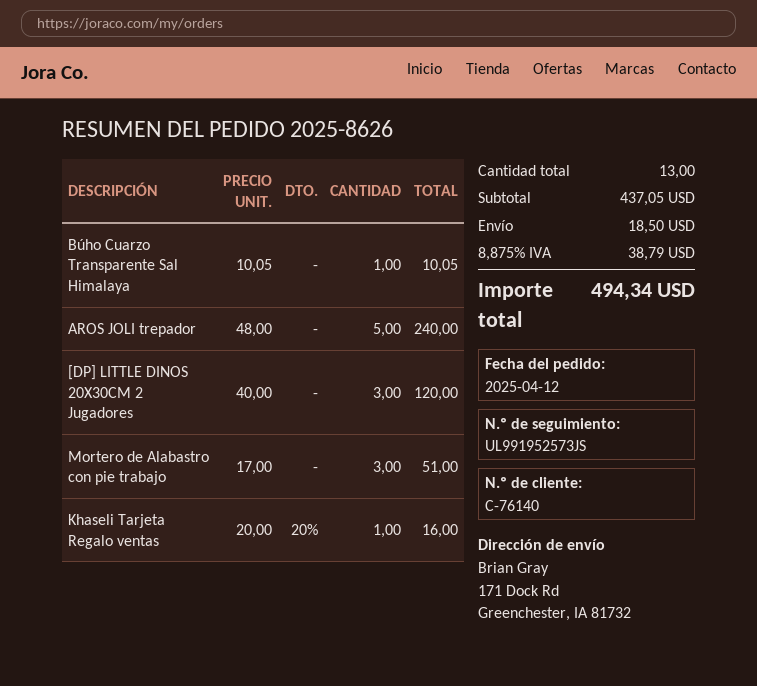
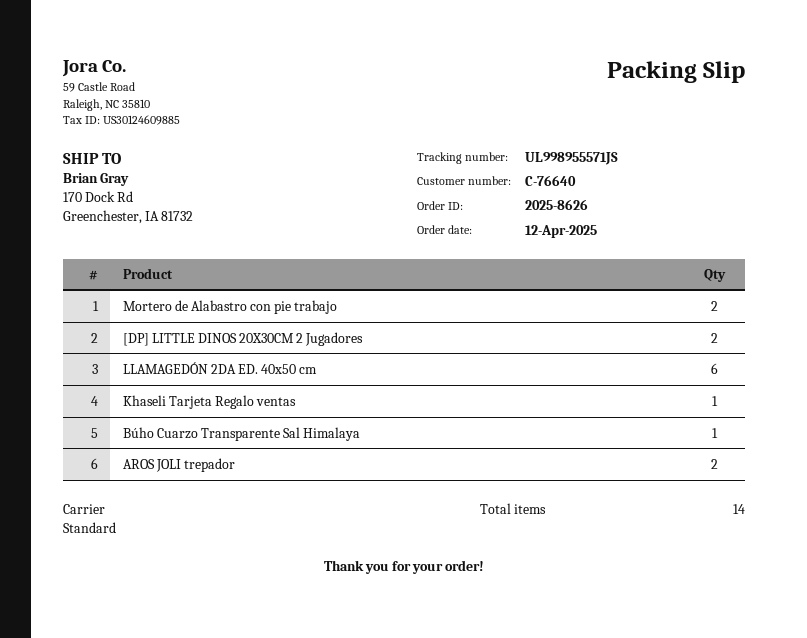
customer number: C-76140 -> C-76640
tracking number: UL991952573JS -> UL998955571JS
ship to: 171 Dock Rd, Greenchester, IA 81732 -> 170 Dock Rd, Greenchester, IA 81732
AROS JOLI trepador: 5 -> 2
[DP] LITTLE DINOS 20X30CM 2 Jugadores: 3 -> 2
Mortero de Alabastro con pie trabajo: 3 -> 2
LLAMAGEDÓN 2DA ED. 40x50 cm: none -> 6
total quantity: 13 -> 14

